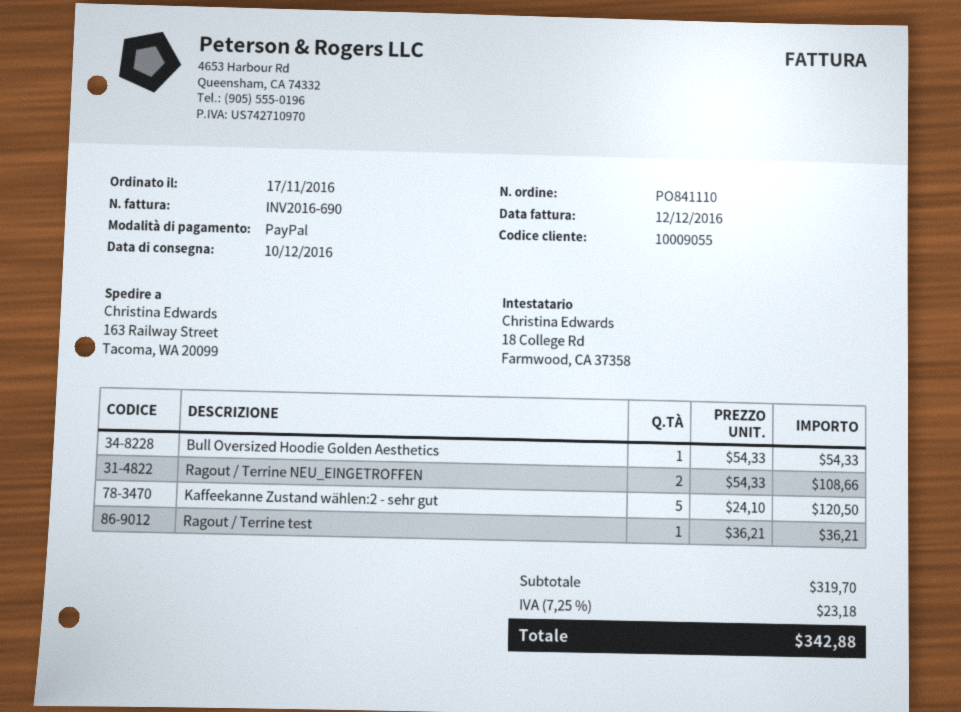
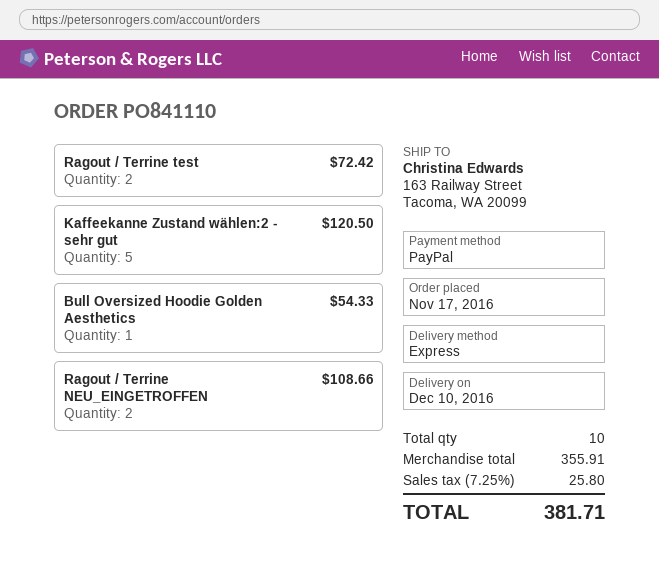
Ragout / Terrine test: 1 for 36.21 -> 2 for 72.42
subtotal: 319.70 -> 355.91
tax: 7.25% = 23.18 -> 7.25% = 25.80
total: 342.88 -> 381.71

